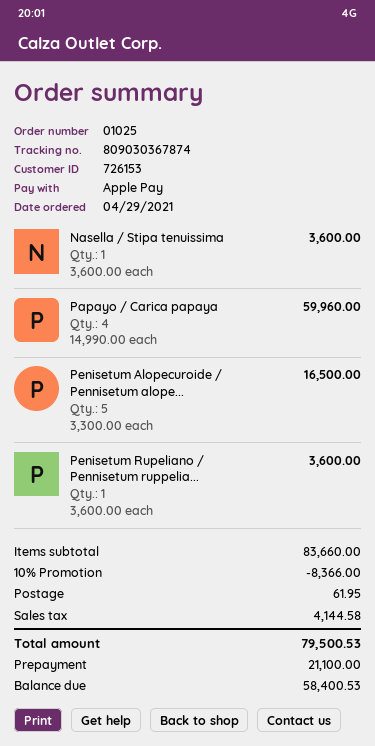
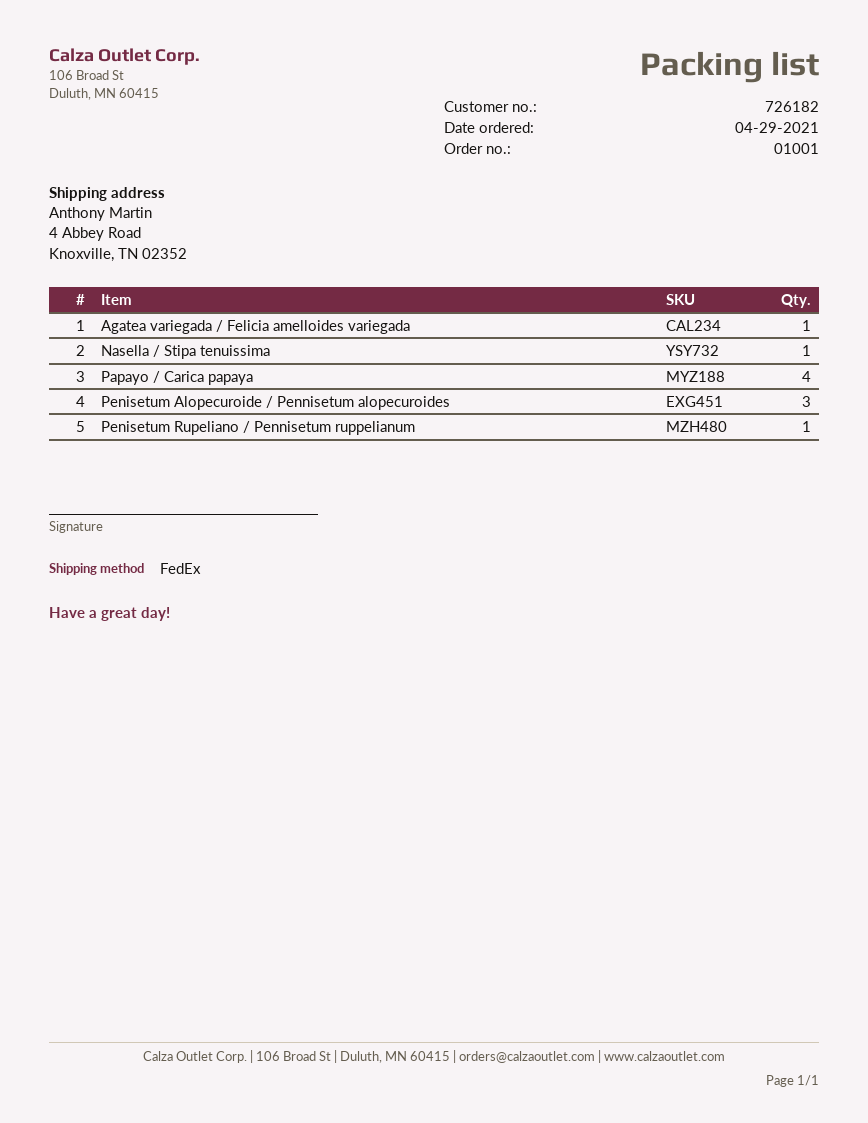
order number: 01025 -> 01001
customer number: 726153 -> 726182
Penisetum Alopecuroide / Pennisetum alope...: 5 -> 3
Agatea variegada / Felicia amelloides variegada: none -> 1

